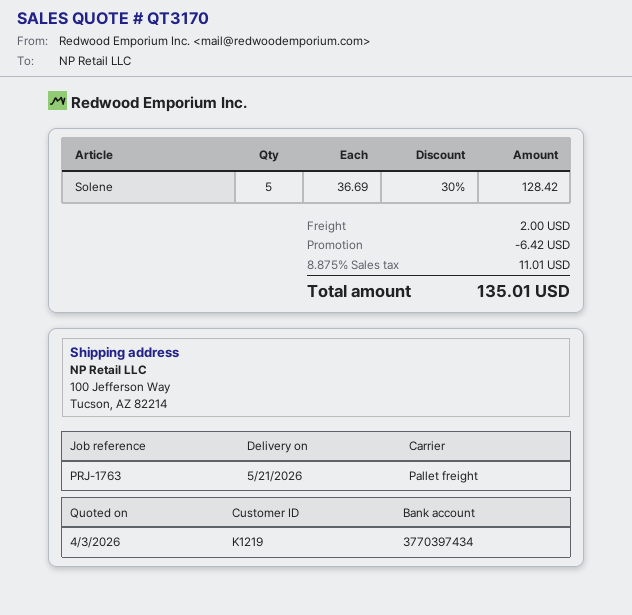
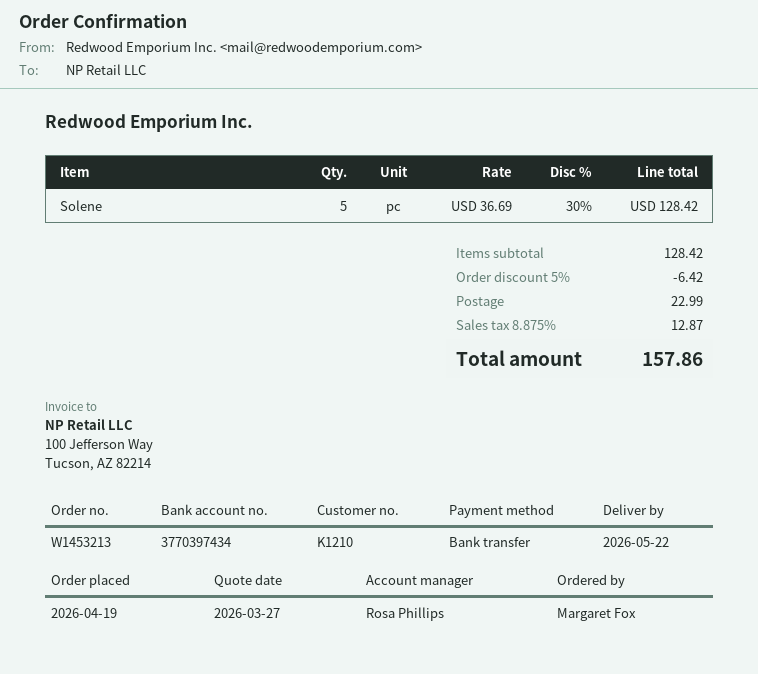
quote date: 2026-04-03 -> 2026-03-27
delivery date: 2026-05-21 -> 2026-05-22
customer number: K1219 -> K1210
shipping: 2.00 -> 22.99
tax: 8.875% = 11.01 -> 8.875% = 12.87
total: 135.01 -> 157.86

